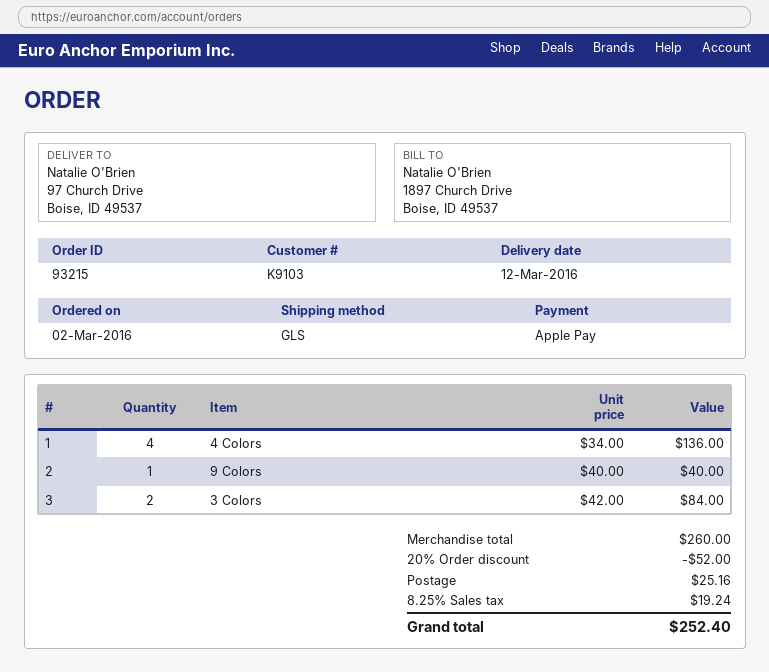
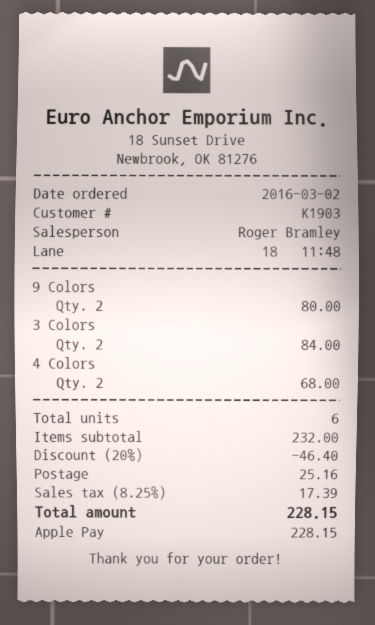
customer number: K9103 -> K1903
4 Colors: 4 for 136.00 -> 2 for 68.00
9 Colors: 1 for 40.00 -> 2 for 80.00
subtotal: 260.00 -> 232.00
discount: 20% = 52.00 -> 20% = 46.40
tax: 8.25% = 19.24 -> 8.25% = 17.39
total: 252.40 -> 228.15

